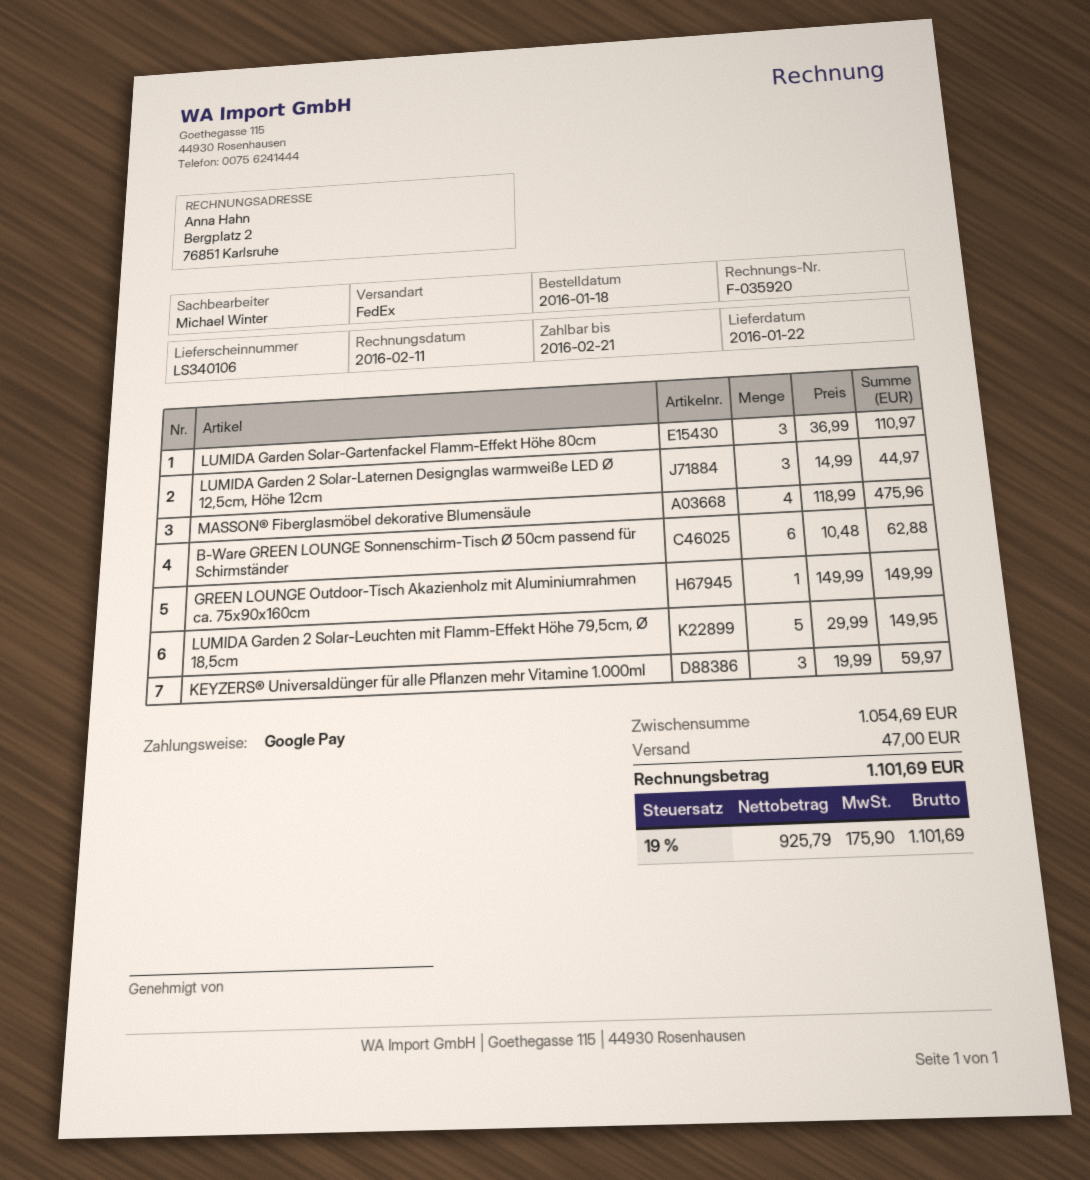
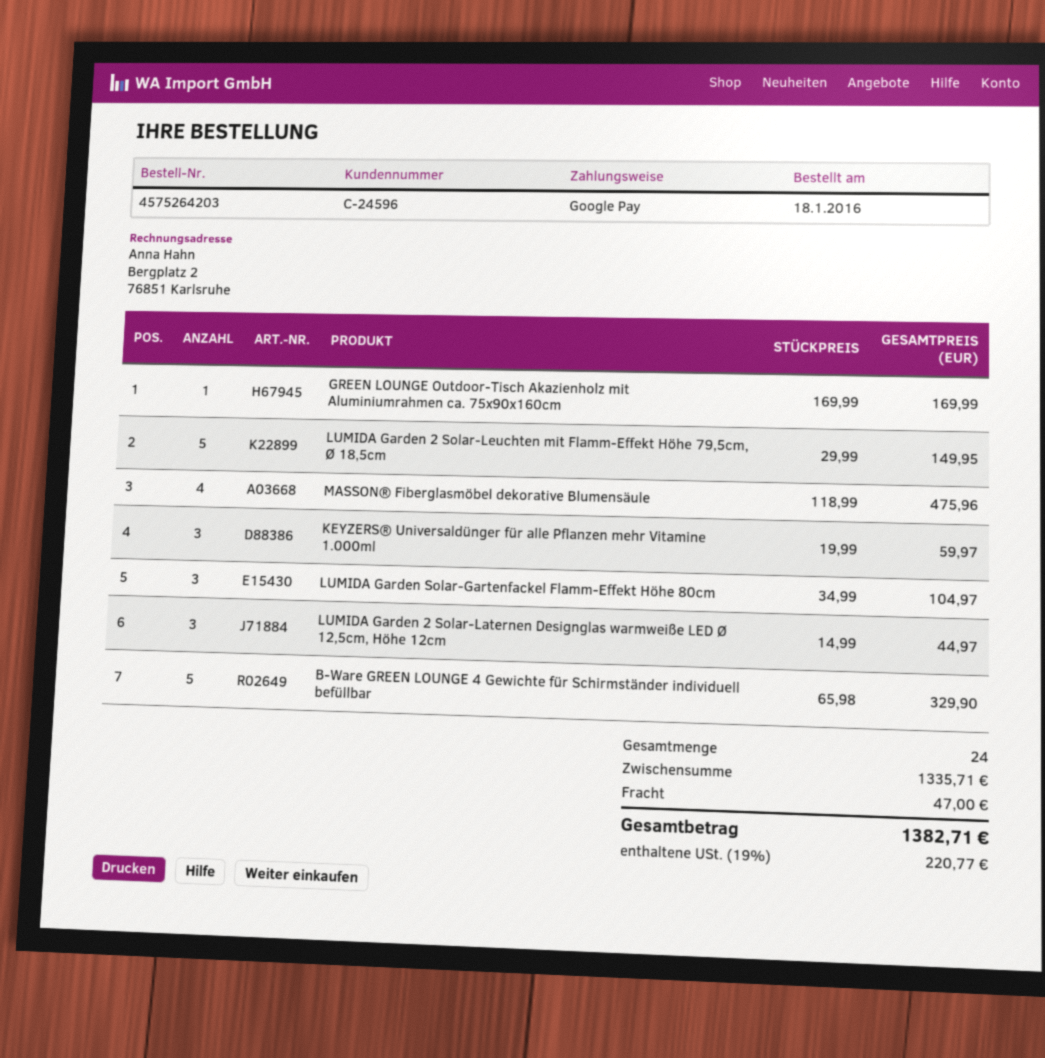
LUMIDA Garden Solar-Gartenfackel Flamm-Effekt Höhe 80cm: 3 x 36.99 = 110.97 -> 3 x 34.99 = 104.97
B-Ware GREEN LOUNGE Sonnenschirm-Tisch Ø 50cm passend für Schirmständer: 6 x 10.48 = 62.88 -> none
GREEN LOUNGE Outdoor-Tisch Akazienholz mit Aluminiumrahmen ca. 75x90x160cm: 1 x 149.99 = 149.99 -> 1 x 169.99 = 169.99
B-Ware GREEN LOUNGE 4 Gewichte für Schirmständer individuell befüllbar: none -> 5 x 65.98 = 329.90
subtotal: 1054.69 -> 1335.71
tax: 19% = 175.90 -> 19% = 220.77
total: 1101.69 -> 1382.71

